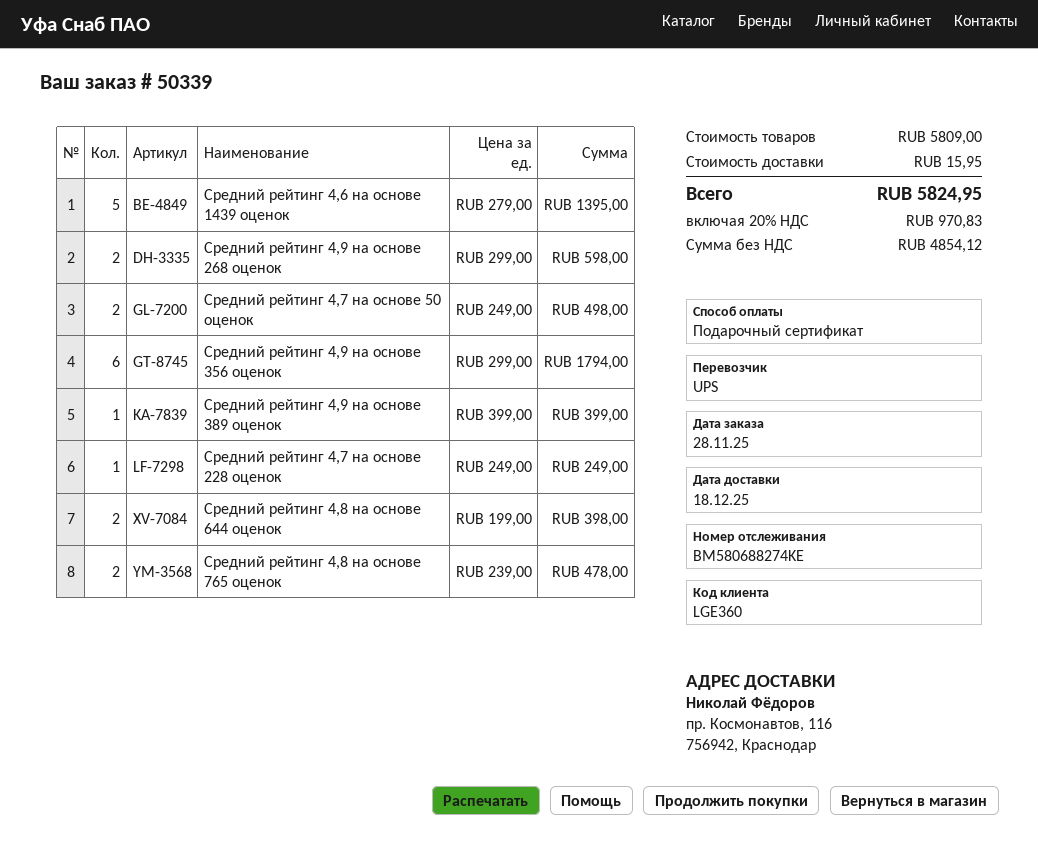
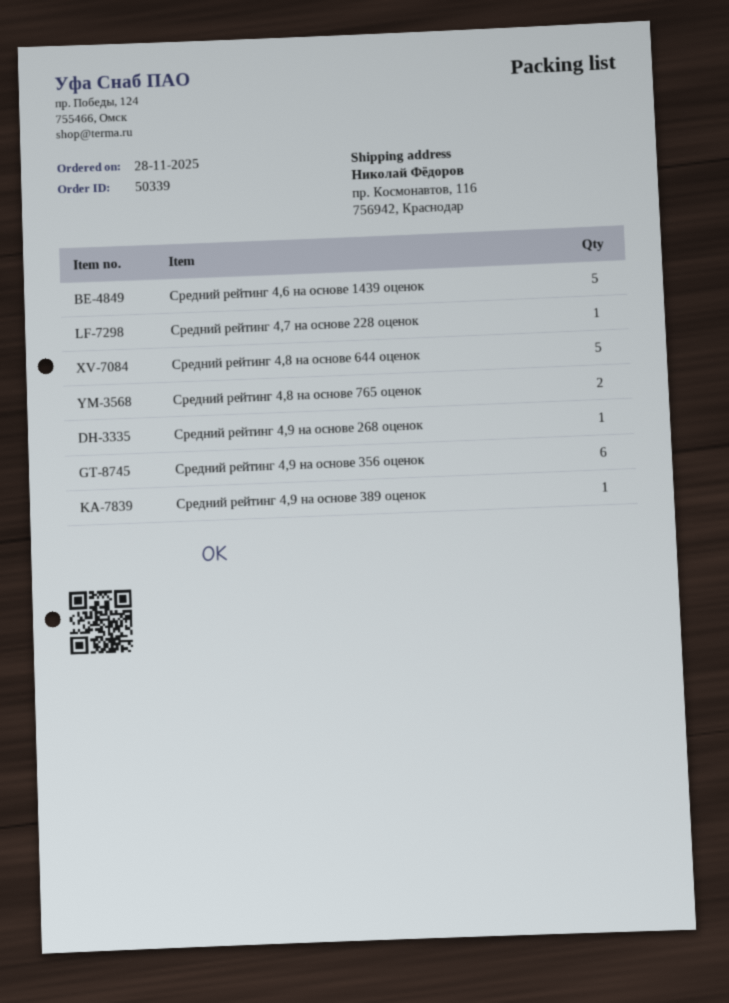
Средний рейтинг 4,9 на основе 268 оценок: 2 -> 1
Средний рейтинг 4,7 на основе 50 оценок: 2 -> none
Средний рейтинг 4,8 на основе 644 оценок: 2 -> 5

